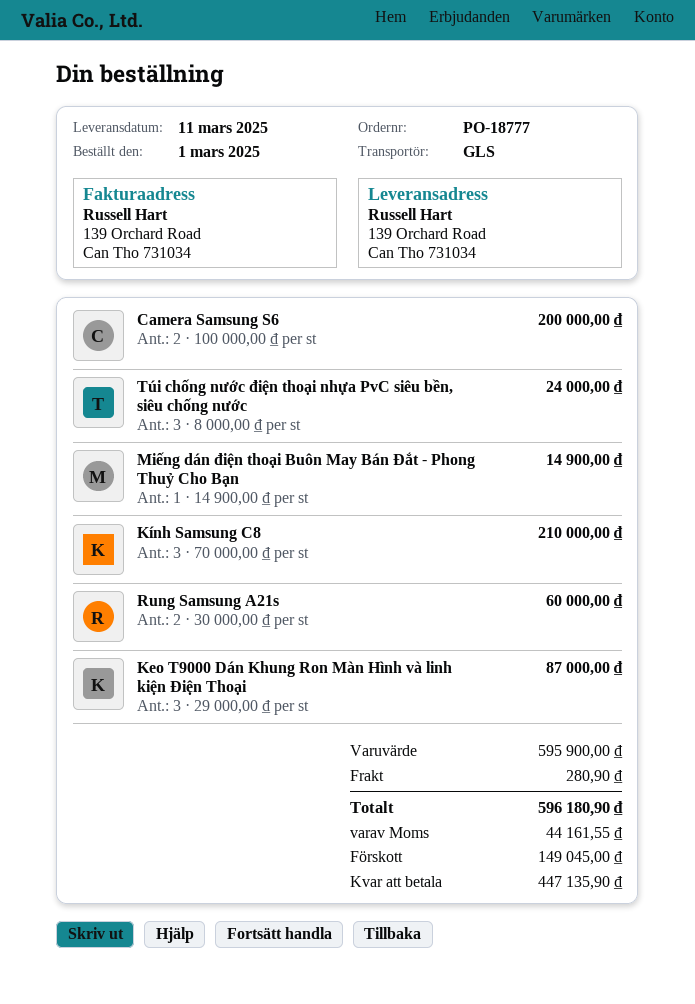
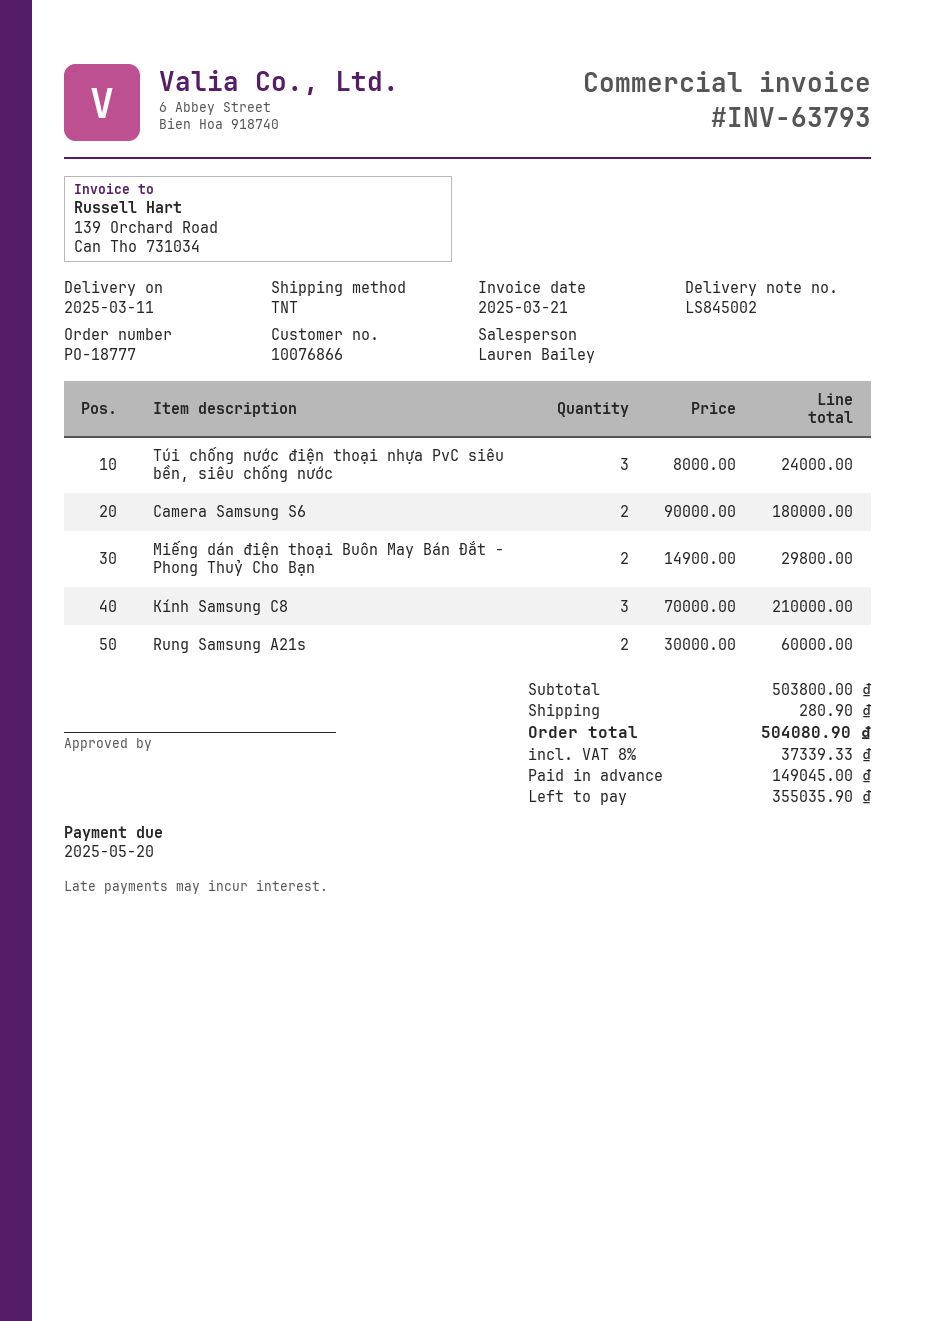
shipping method: GLS -> TNT
Camera Samsung S6: 2 x 100000.00 = 200000.00 -> 2 x 90000.00 = 180000.00
Miếng dán điện thoại Buôn May Bán Đắt - Phong Thuỷ Cho Bạn: 1 x 14900.00 = 14900.00 -> 2 x 14900.00 = 29800.00
Keo T9000 Dán Khung Ron Màn Hình và linh kiện Điện Thoại: 3 x 29000.00 = 87000.00 -> none
subtotal: 595900.00 -> 503800.00
tax: 44161.55 -> 37339.33
total: 596180.90 -> 504080.90
balance: 447135.90 -> 355035.90

